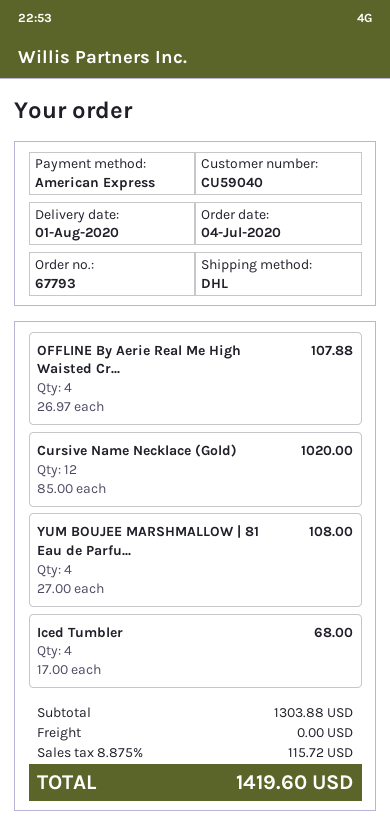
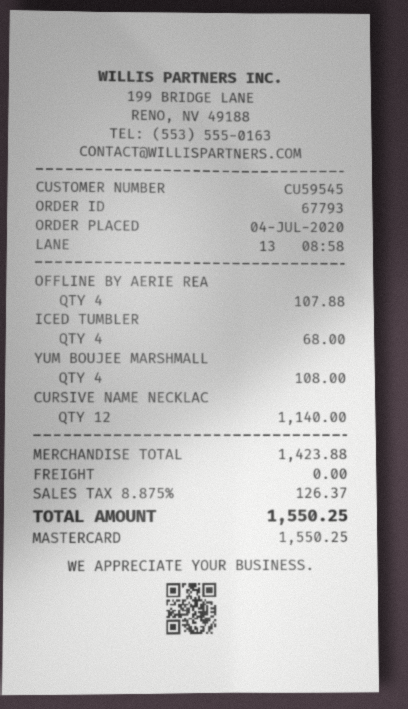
customer number: CU59040 -> CU59545
payment method: American Express -> Mastercard
Cursive Name Necklace (Gold): 12 for 1020.00 -> 12 for 1140.00
subtotal: 1303.88 -> 1423.88
tax: 8.875% = 115.72 -> 8.875% = 126.37
total: 1419.60 -> 1550.25

